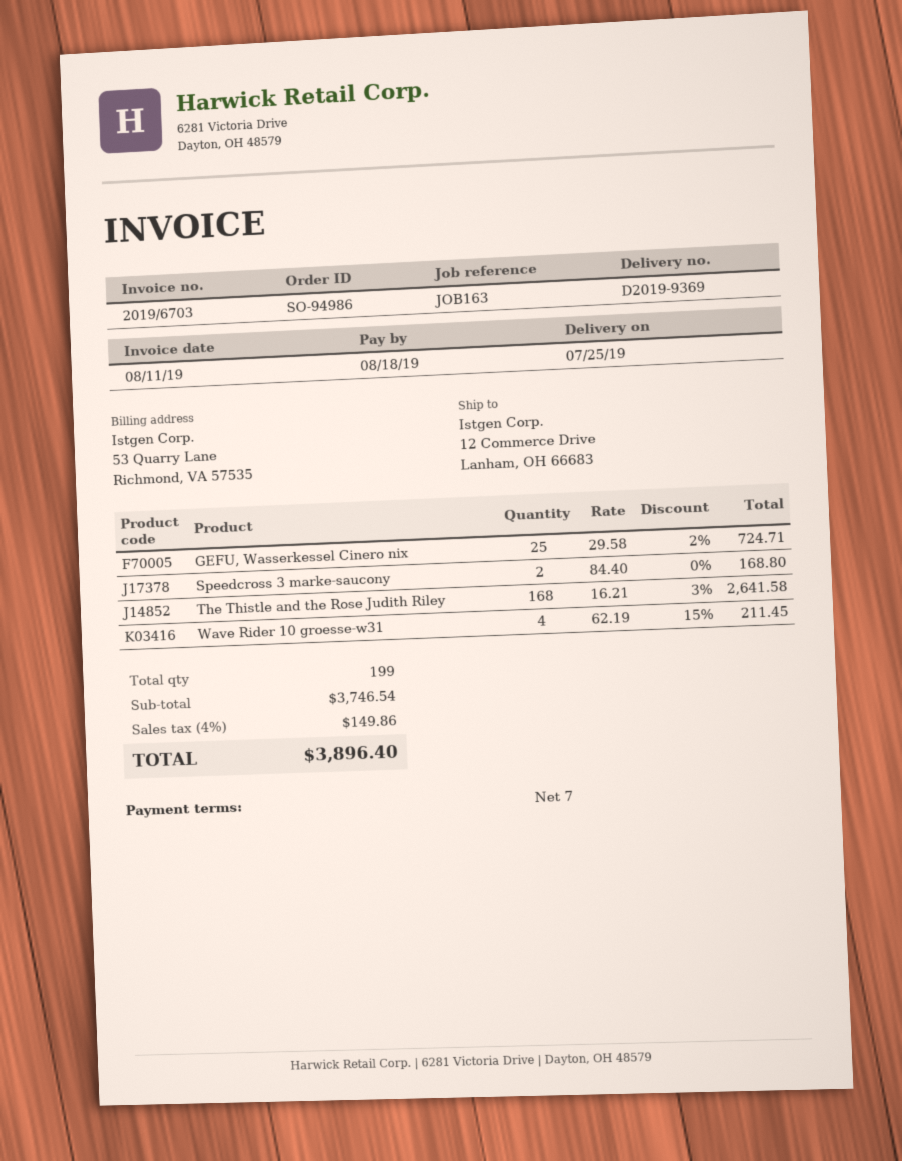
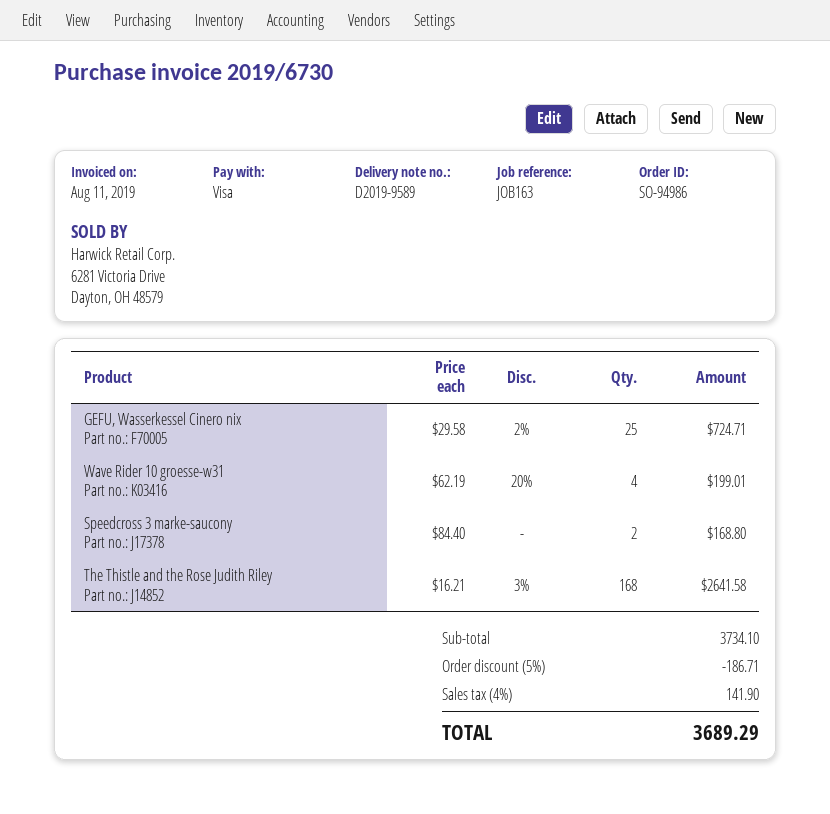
delivery note number: D2019-9369 -> D2019-9589
invoice number: 2019/6703 -> 2019/6730
Wave Rider 10 groesse-w31: 4 x 62.19 - 15% = 211.45 -> 4 x 62.19 - 20% = 199.01
subtotal: 3746.54 -> 3734.10
discount: none -> 5% = 186.71
tax: 4% = 149.86 -> 4% = 141.90
total: 3896.40 -> 3689.29

